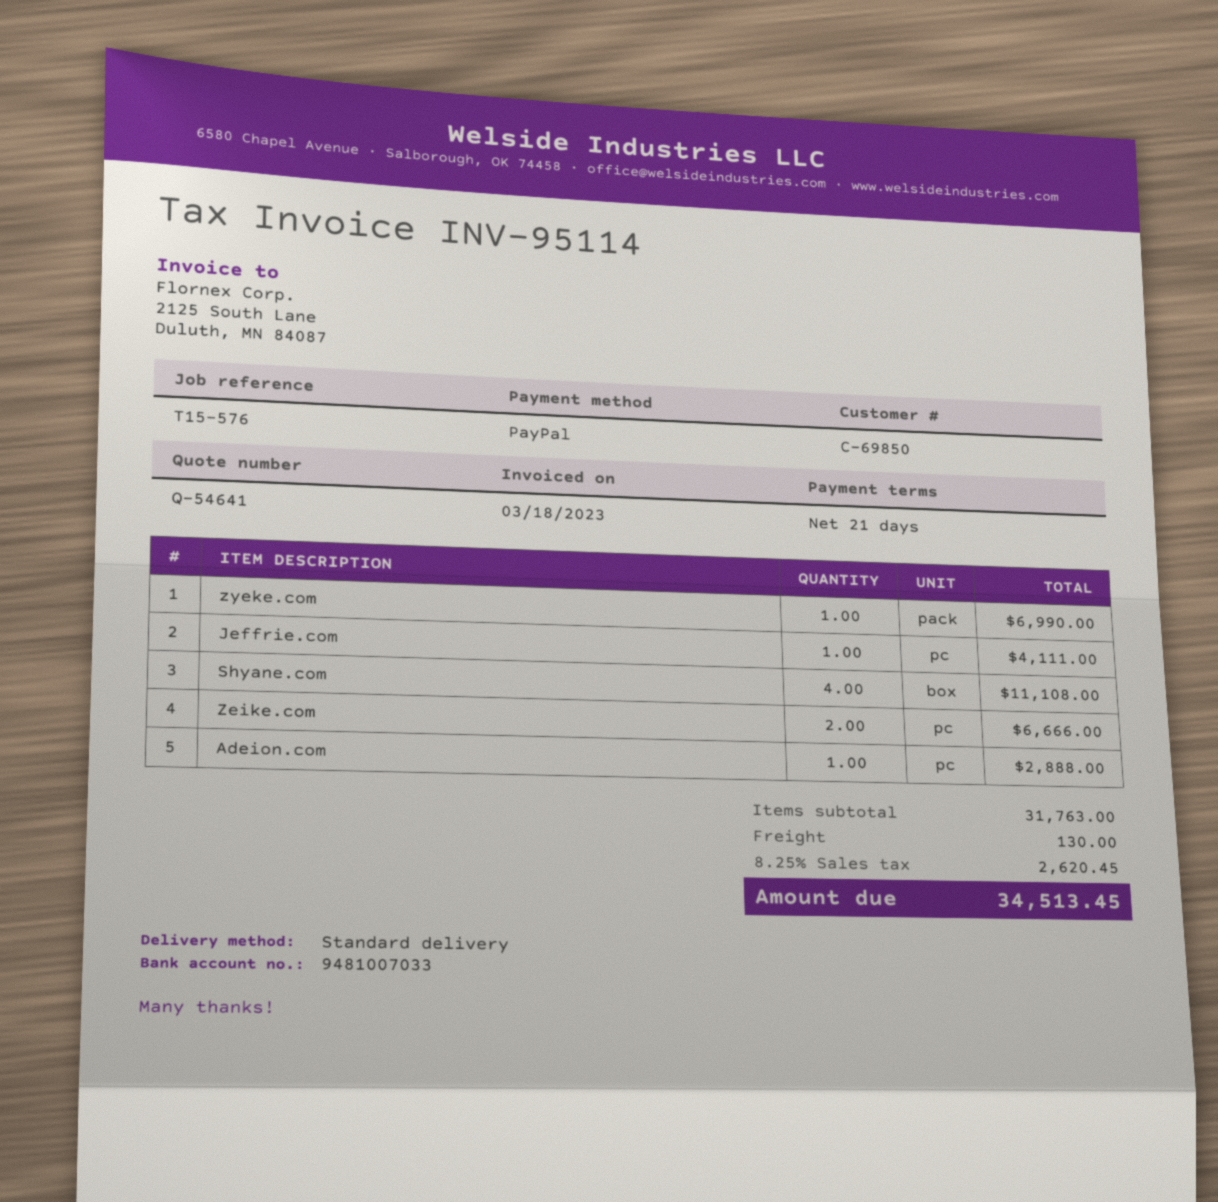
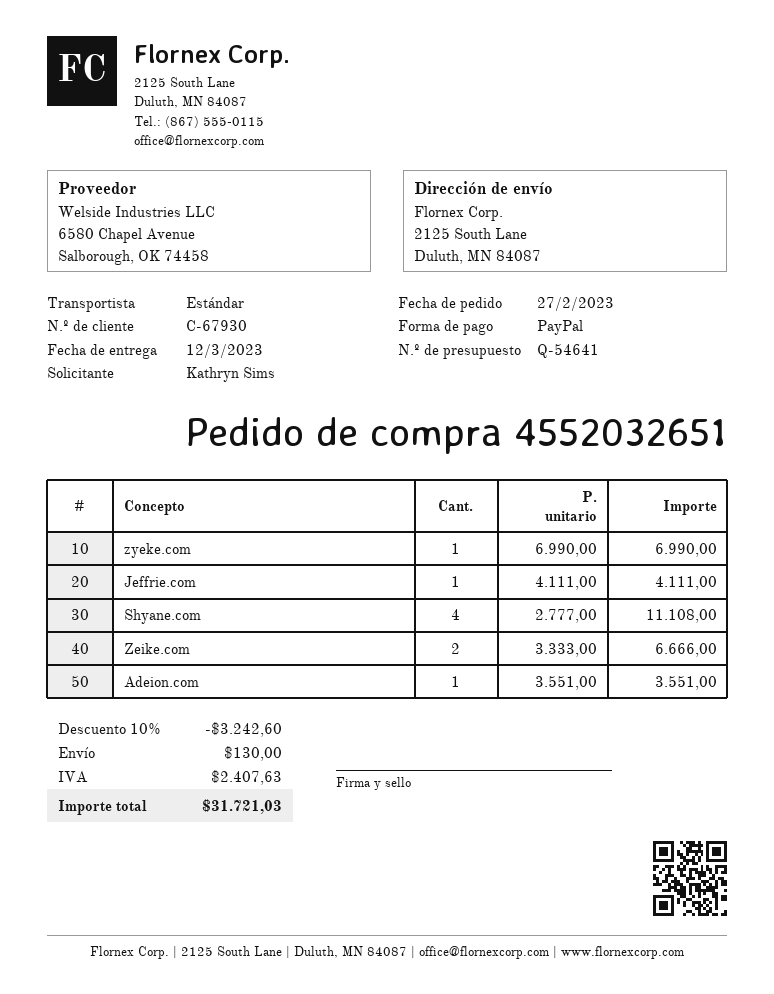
customer number: C-69850 -> C-67930
Adeion.com: 1 for 2888.00 -> 1 for 3551.00
discount: none -> 10% = 3242.60
tax: 2620.45 -> 2407.63
total: 34513.45 -> 31721.03

